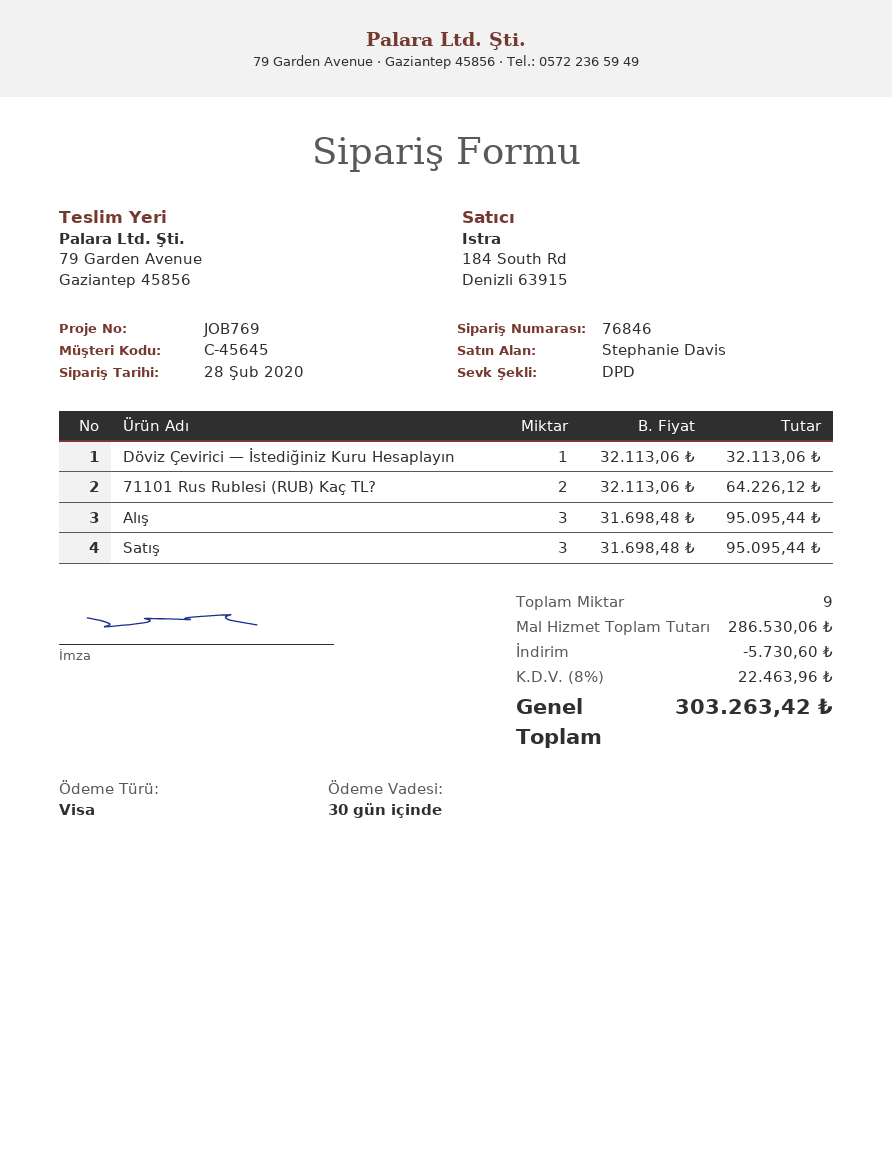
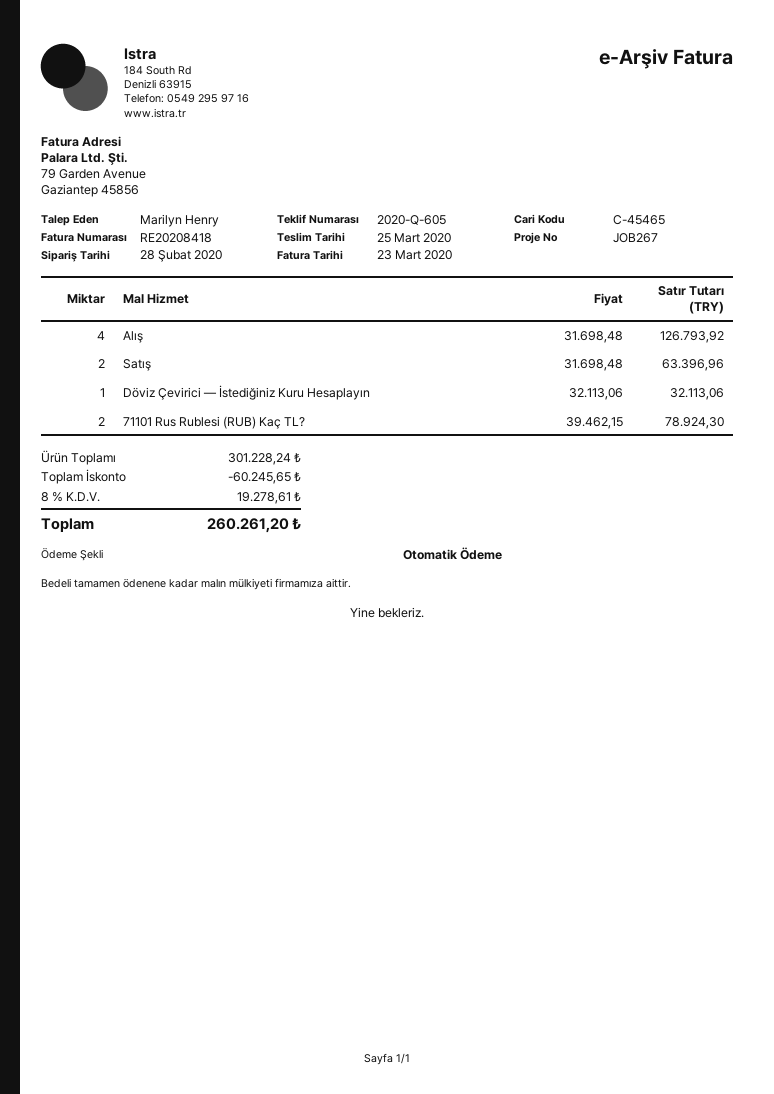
customer number: C-45645 -> C-45465
reference: JOB769 -> JOB267
ordered by: Stephanie Davis -> Marilyn Henry
payment method: Visa -> direct debit
71101 Rus Rublesi (RUB) Kaç TL?: 2 x 32113.06 = 64226.12 -> 2 x 39462.15 = 78924.30
Alış: 3 x 31698.48 = 95095.44 -> 4 x 31698.48 = 126793.92
Satış: 3 x 31698.48 = 95095.44 -> 2 x 31698.48 = 63396.96
subtotal: 286530.06 -> 301228.24
discount: 5730.60 -> 60245.65
tax: 8% = 22463.96 -> 8% = 19278.61
total: 303263.42 -> 260261.20

